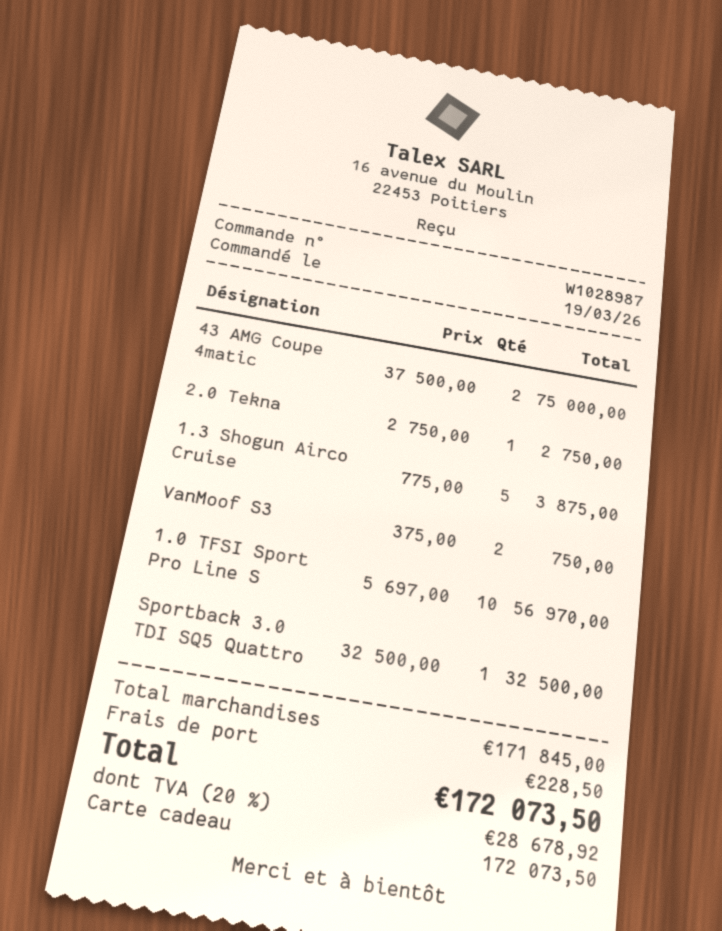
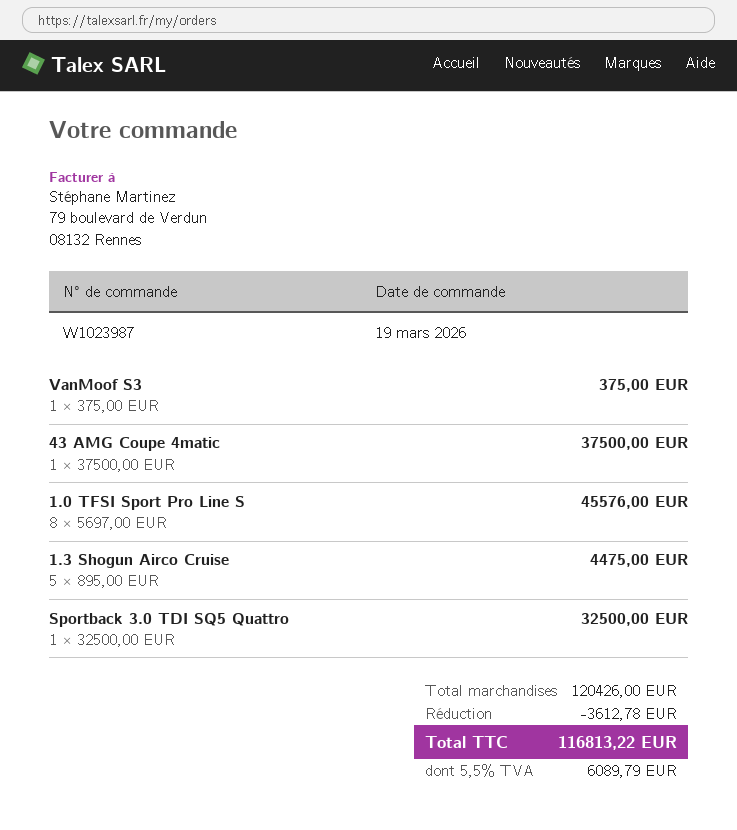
order number: W1028987 -> W1023987
43 AMG Coupe 4matic: 2 x 37500.00 = 75000.00 -> 1 x 37500.00 = 37500.00
2.0 Tekna: 1 x 2750.00 = 2750.00 -> none
1.3 Shogun Airco Cruise: 5 x 775.00 = 3875.00 -> 5 x 895.00 = 4475.00
VanMoof S3: 2 x 375.00 = 750.00 -> 1 x 375.00 = 375.00
1.0 TFSI Sport Pro Line S: 10 x 5697.00 = 56970.00 -> 8 x 5697.00 = 45576.00
subtotal: 171845.00 -> 120426.00
discount: none -> 3612.78
shipping: 228.50 -> none
tax: 20% = 28678.92 -> 5.5% = 6089.79
total: 172073.50 -> 116813.22

